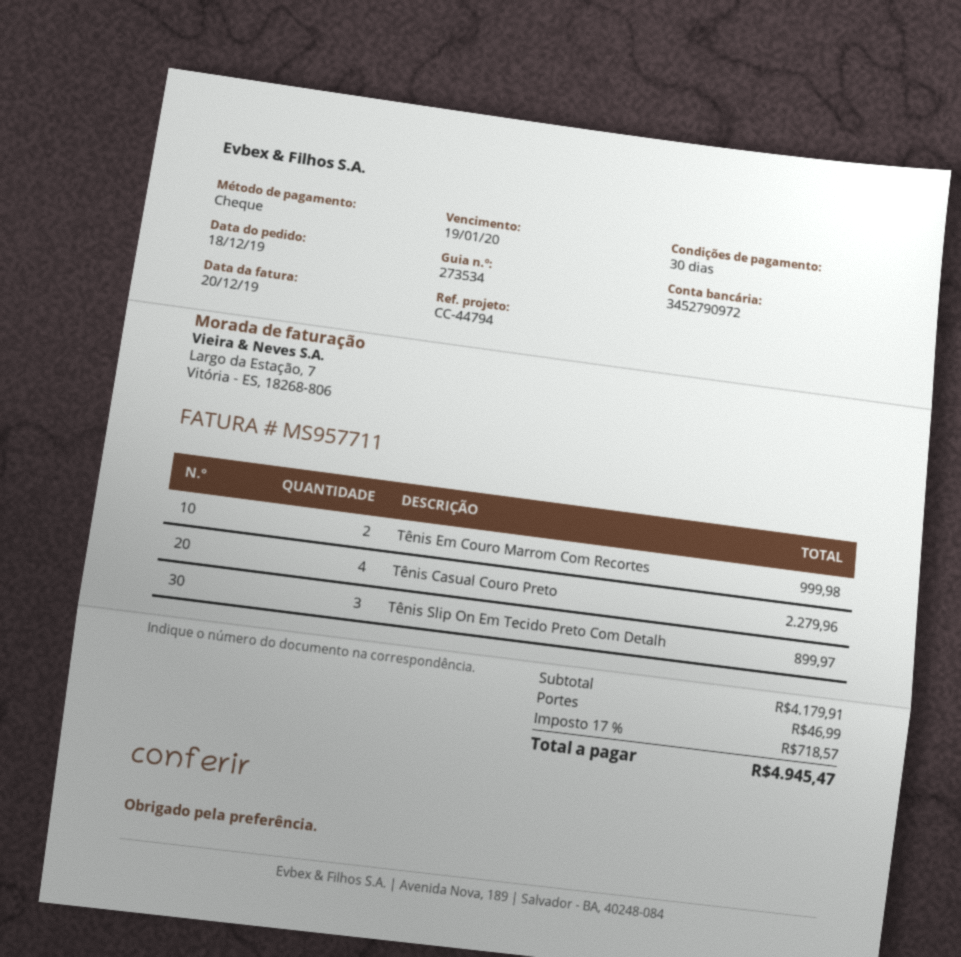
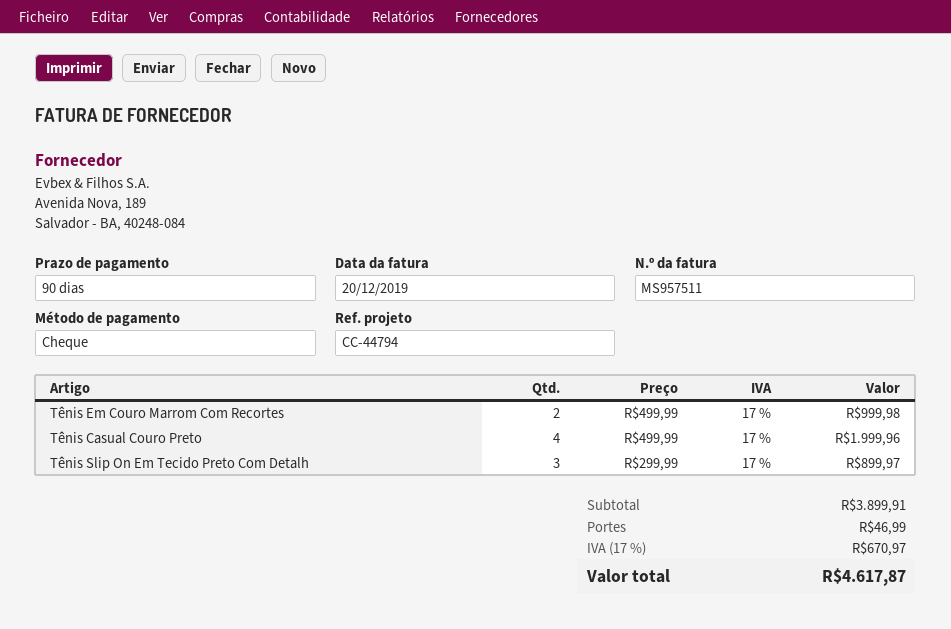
invoice number: MS957711 -> MS957511
payment terms: 30 days -> 90 days
Tênis Casual Couro Preto: 4 for 2279.96 -> 4 for 1999.96
subtotal: 4179.91 -> 3899.91
tax: 17% = 718.57 -> 17% = 670.97
total: 4945.47 -> 4617.87

